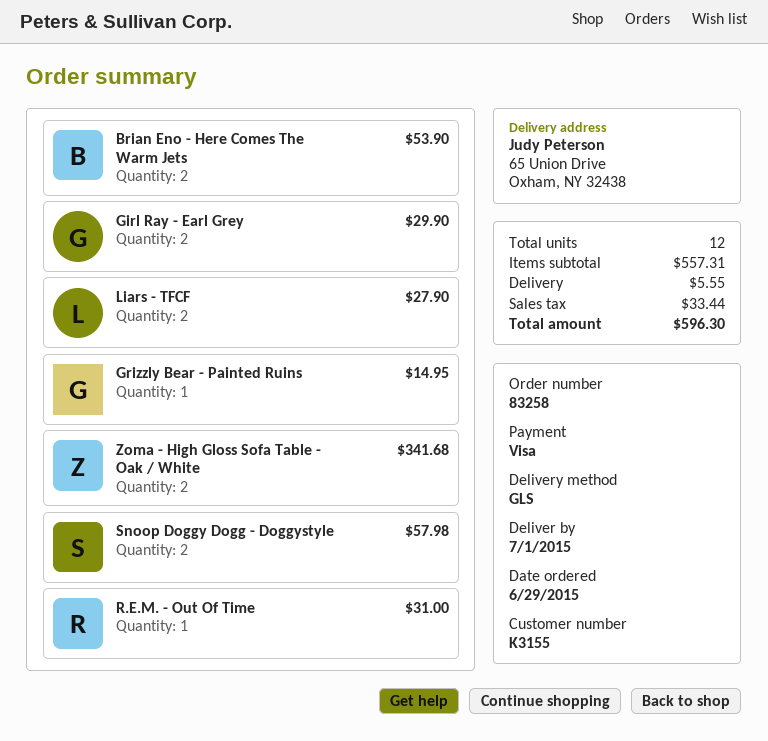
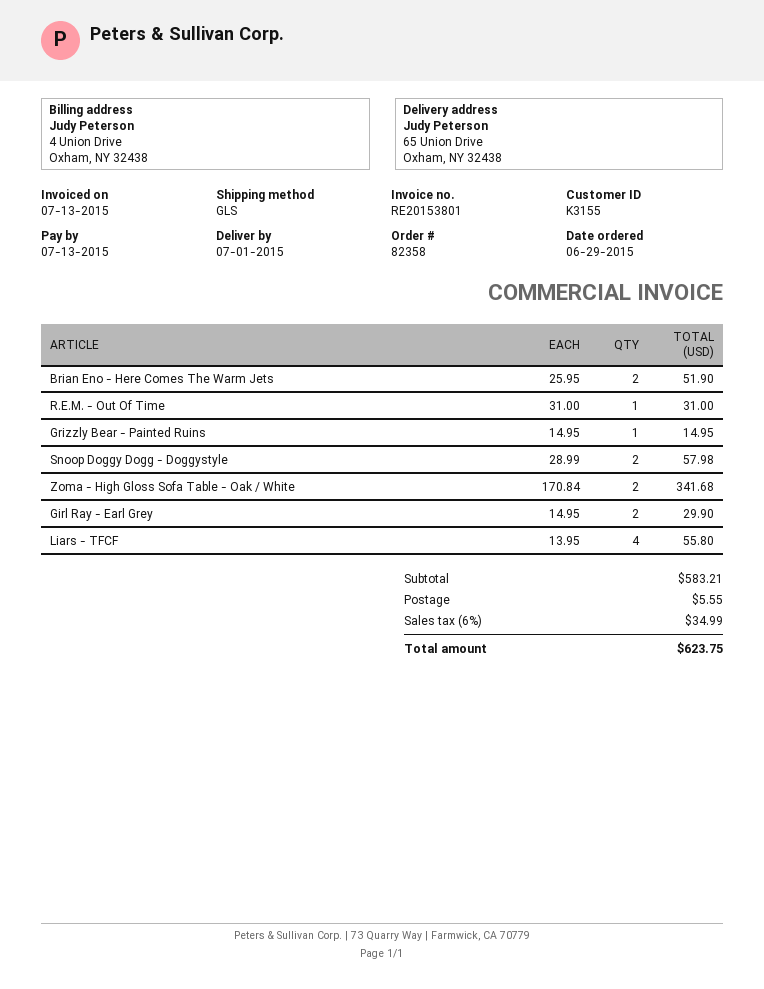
order number: 83258 -> 82358
Brian Eno - Here Comes The Warm Jets: 2 for 53.90 -> 2 for 51.90
Liars - TFCF: 2 for 27.90 -> 4 for 55.80
subtotal: 557.31 -> 583.21
tax: 33.44 -> 34.99
total: 596.30 -> 623.75

